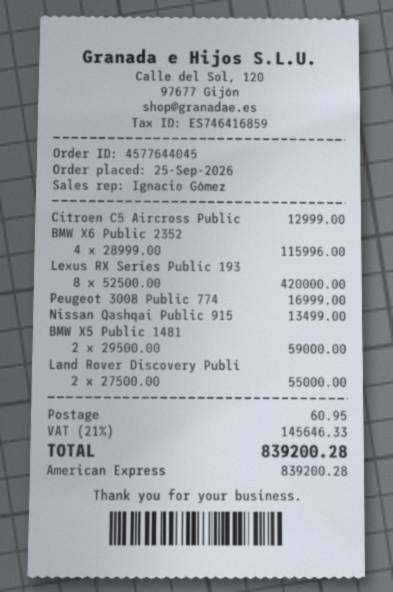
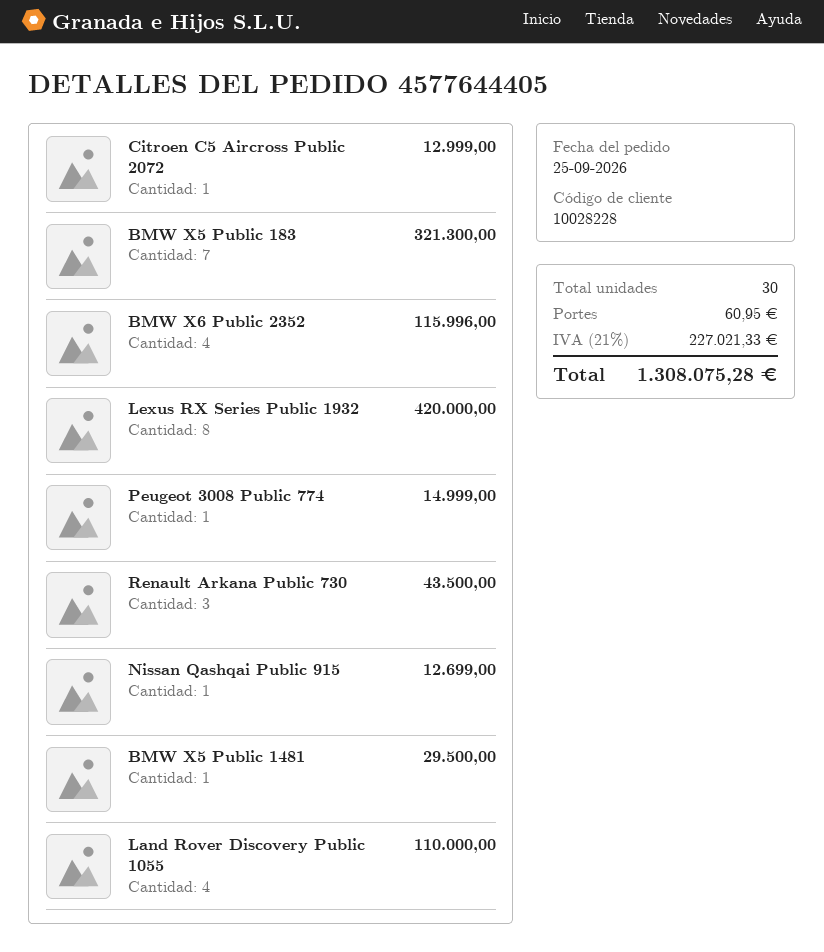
order number: 4577644045 -> 4577644405
Peugeot 3008 Public 774: 1 for 16999.00 -> 1 for 14999.00
Nissan Qashqai Public 915: 1 for 13499.00 -> 1 for 12699.00
BMW X5 Public 1481: 2 for 59000.00 -> 1 for 29500.00
Land Rover Discovery Publi: 2 for 55000.00 -> 4 for 110000.00
BMW X5 Public 183: none -> 7 for 321300.00
Renault Arkana Public 730: none -> 3 for 43500.00
tax: 21% = 145646.33 -> 21% = 227021.33
total: 839200.28 -> 1308075.28

